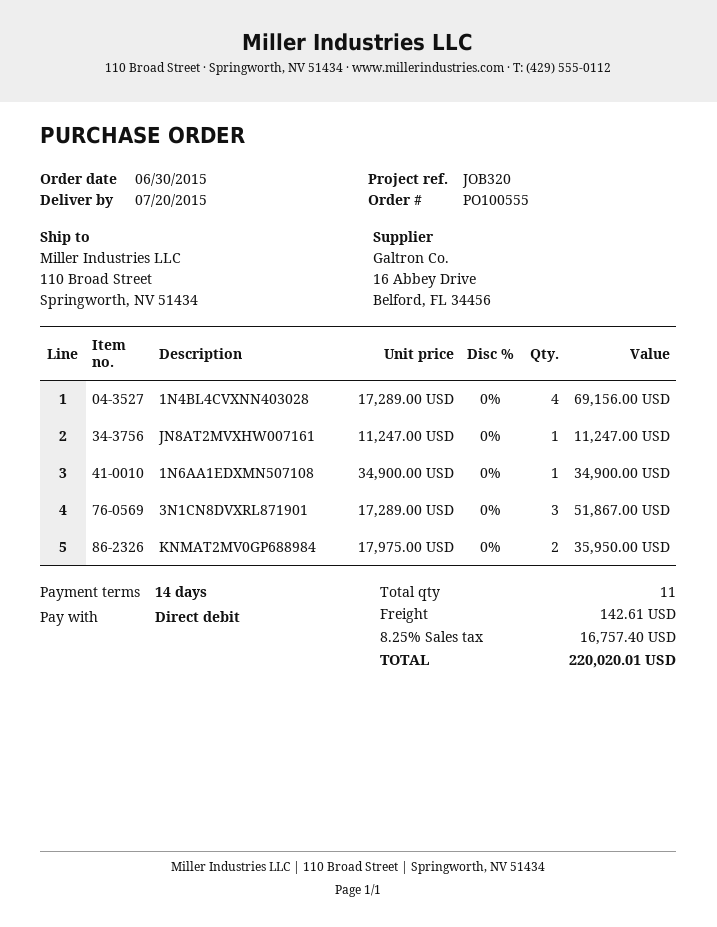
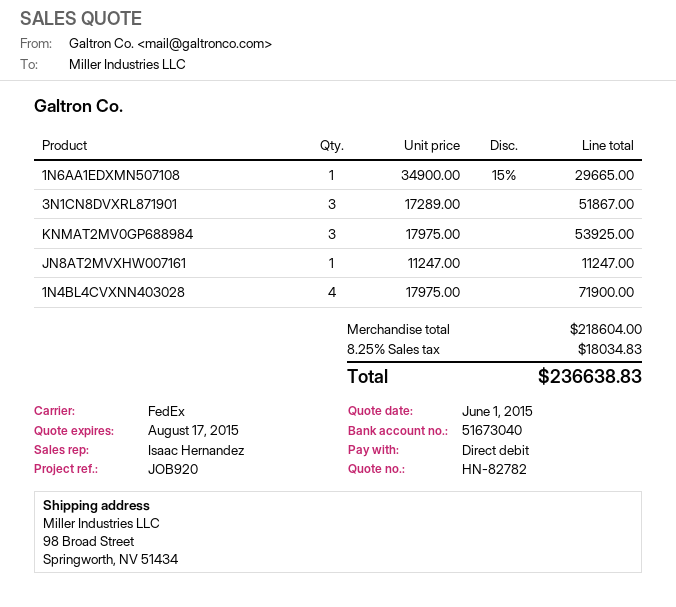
reference: JOB320 -> JOB920
ship to: 110 Broad Street, Springworth, NV 51434 -> 98 Broad Street, Springworth, NV 51434
1N4BL4CVXNN403028: 4 x 17289.00 = 69156.00 -> 4 x 17975.00 = 71900.00
1N6AA1EDXMN507108: 1 x 34900.00 = 34900.00 -> 1 x 34900.00 - 15% = 29665.00
KNMAT2MV0GP688984: 2 x 17975.00 = 35950.00 -> 3 x 17975.00 = 53925.00
shipping: 142.61 -> none
tax: 8.25% = 16757.40 -> 8.25% = 18034.83
total: 220020.01 -> 236638.83

